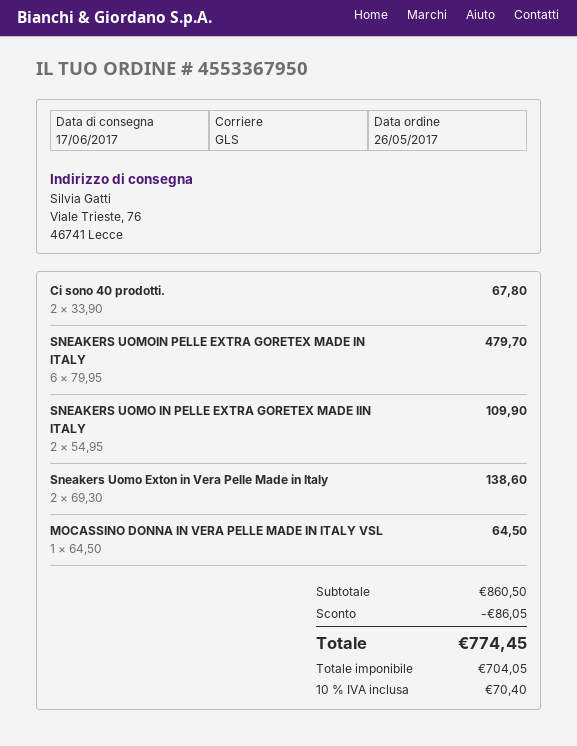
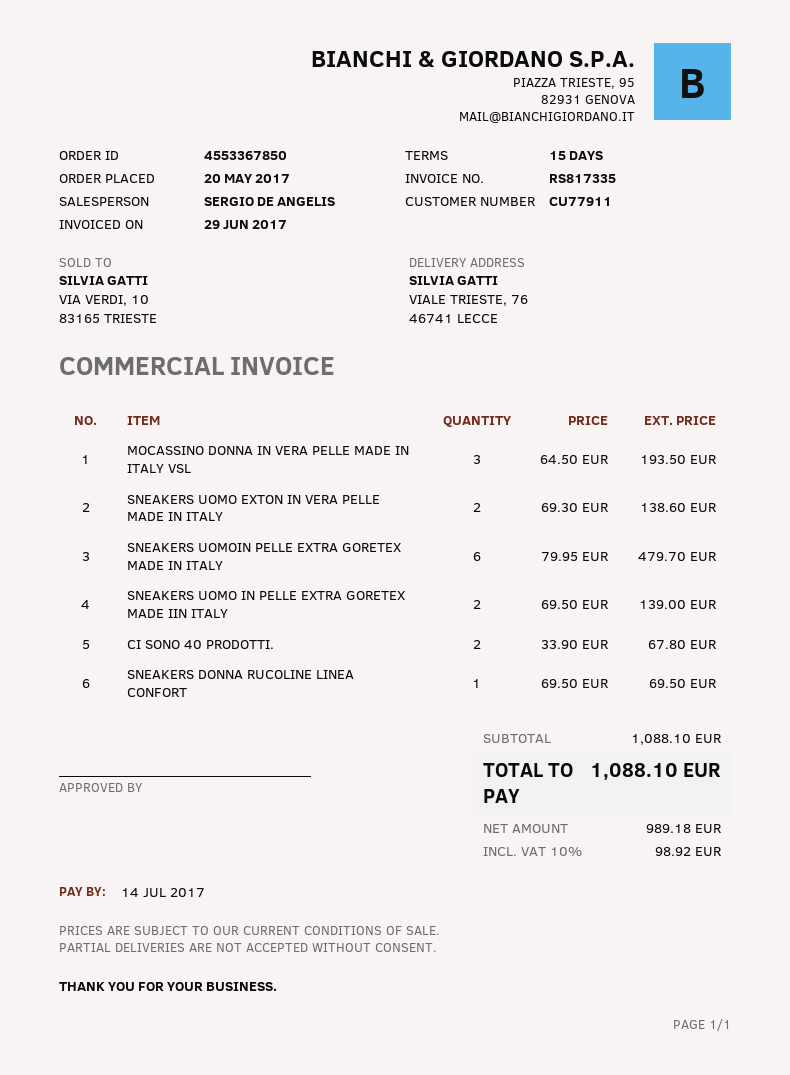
order number: 4553367950 -> 4553367850
order date: 2017-05-26 -> 2017-05-20
SNEAKERS UOMO IN PELLE EXTRA GORETEX MADE IIN ITALY: 2 x 54.95 = 109.90 -> 2 x 69.50 = 139.00
MOCASSINO DONNA IN VERA PELLE MADE IN ITALY VSL: 1 x 64.50 = 64.50 -> 3 x 64.50 = 193.50
SNEAKERS DONNA RUCOLINE LINEA CONFORT: none -> 1 x 69.50 = 69.50
subtotal: 860.50 -> 1088.10
discount: 86.05 -> none
net: 704.05 -> 989.18
tax: 10% = 70.40 -> 10% = 98.92
total: 774.45 -> 1088.10

